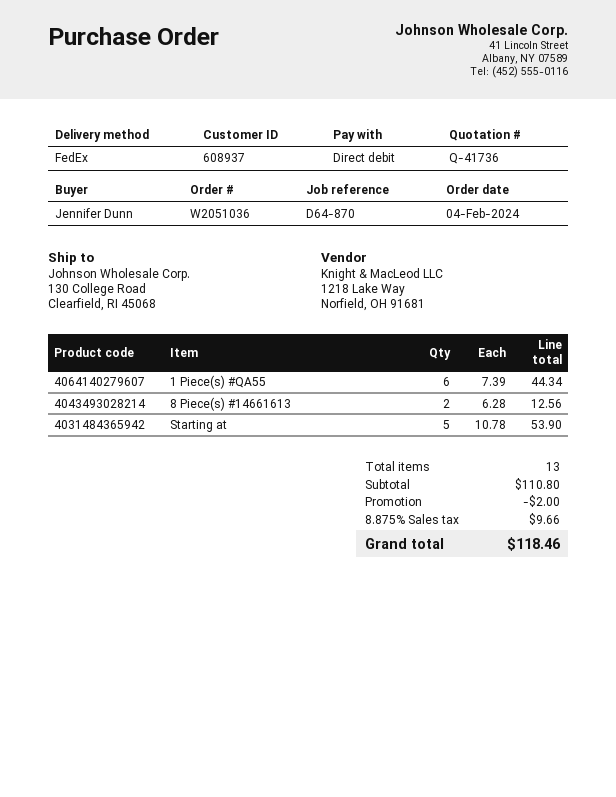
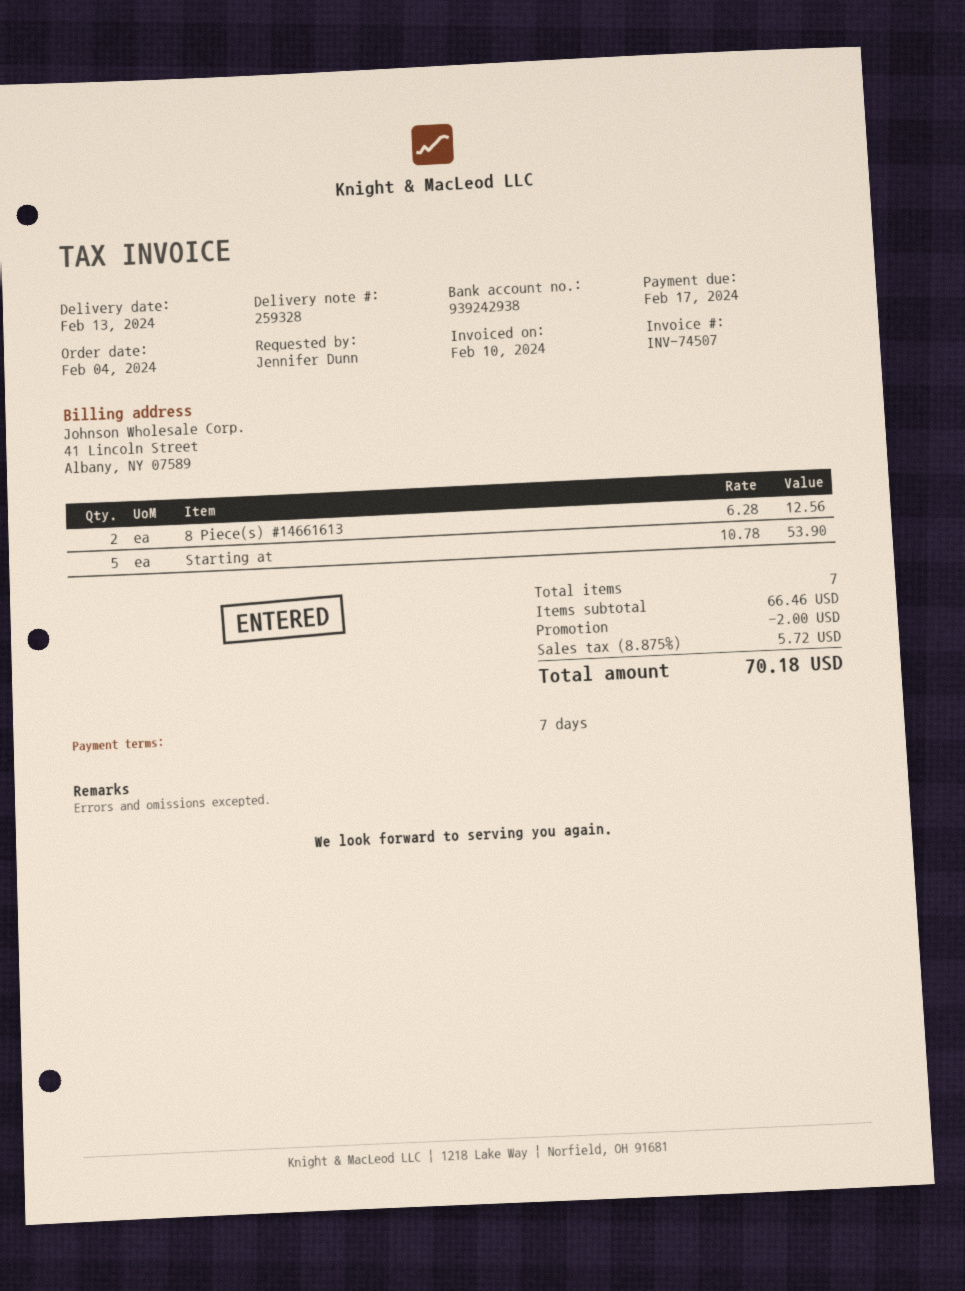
1 Piece(s) #QA55: 6 x 7.39 = 44.34 -> none
total quantity: 13 -> 7
subtotal: 110.80 -> 66.46
tax: 8.875% = 9.66 -> 8.875% = 5.72
total: 118.46 -> 70.18

